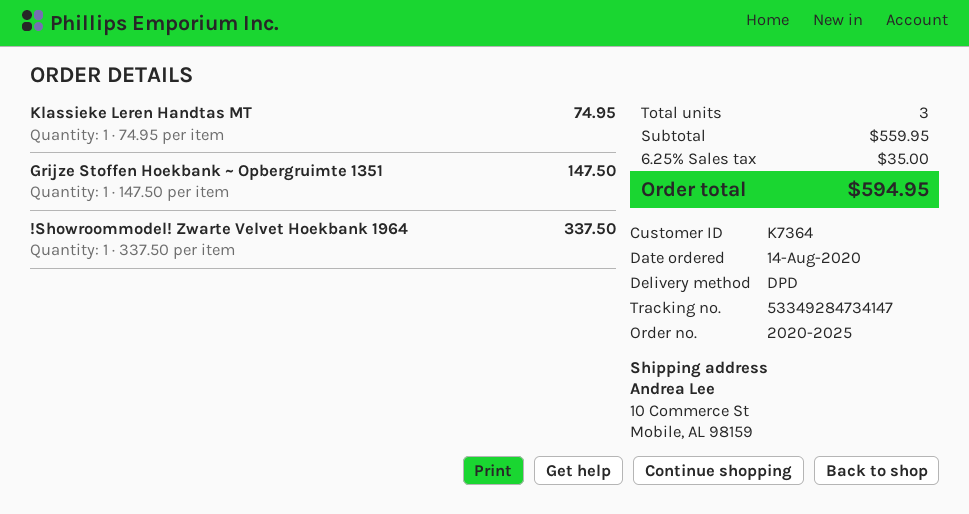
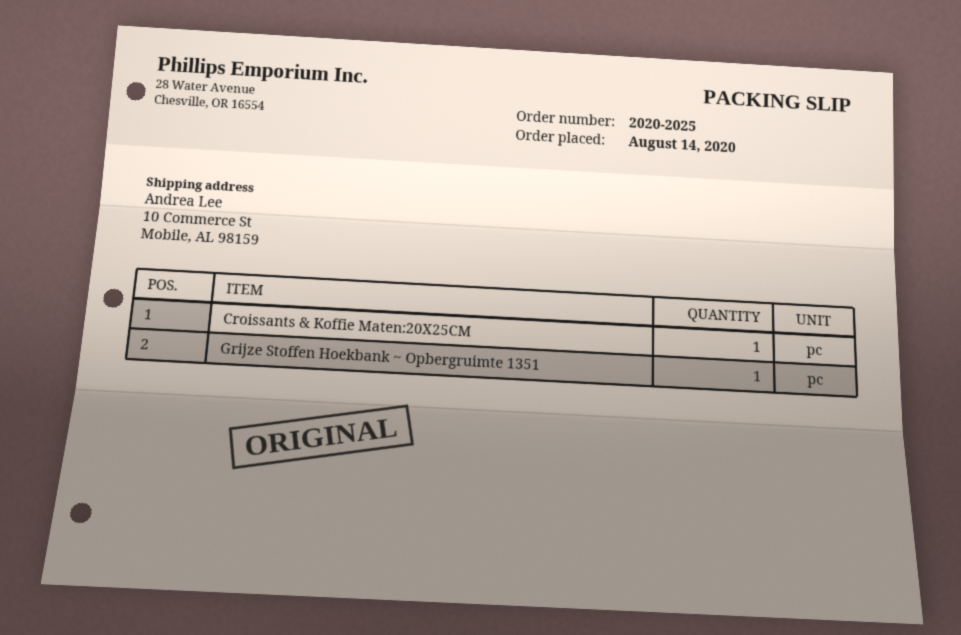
Klassieke Leren Handtas MT: 1 -> none
!Showroommodel! Zwarte Velvet Hoekbank 1964: 1 -> none
Croissants & Koffie Maten:20X25CM: none -> 1

